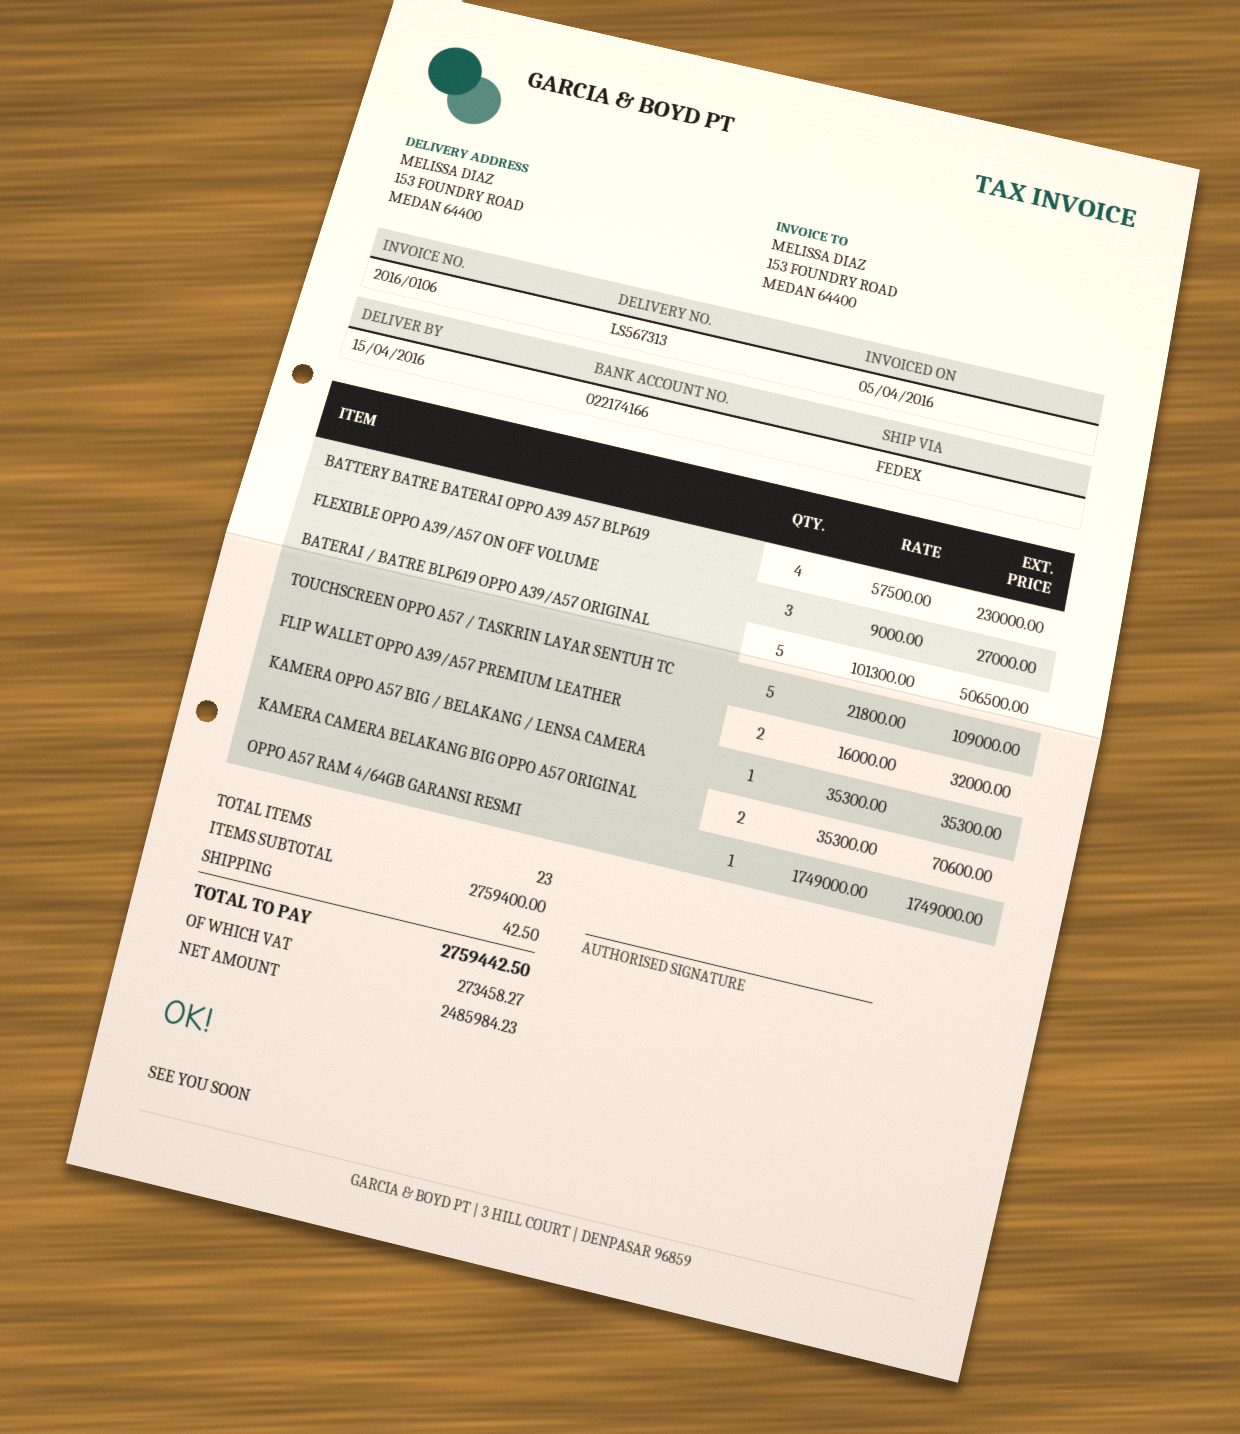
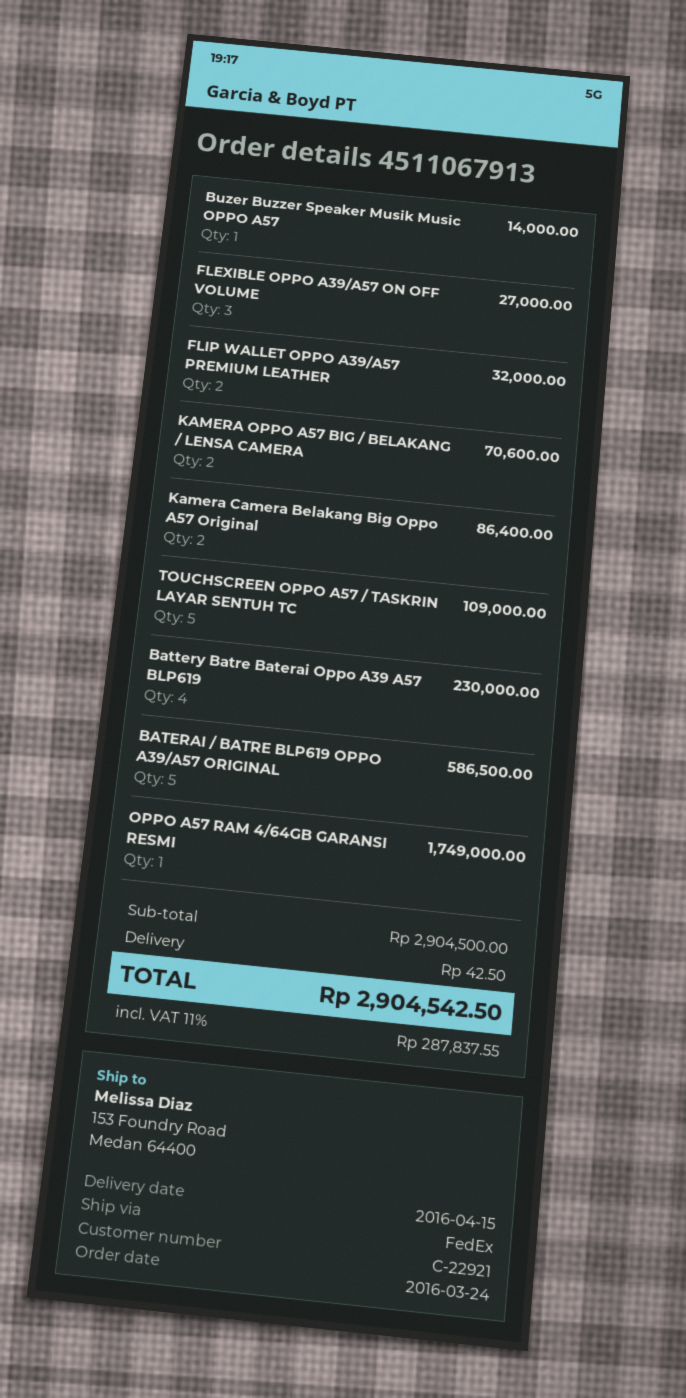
BATERAI / BATRE BLP619 OPPO A39/A57 ORIGINAL: 5 for 506500.00 -> 5 for 586500.00
KAMERA OPPO A57 BIG / BELAKANG / LENSA CAMERA: 1 for 35300.00 -> 2 for 70600.00
KAMERA CAMERA BELAKANG BIG OPPO A57 ORIGINAL: 2 for 70600.00 -> 2 for 86400.00
Buzer Buzzer Speaker Musik Music OPPO A57: none -> 1 for 14000.00
subtotal: 2759400.00 -> 2904500.00
tax: 273458.27 -> 287837.55
total: 2759442.50 -> 2904542.50

